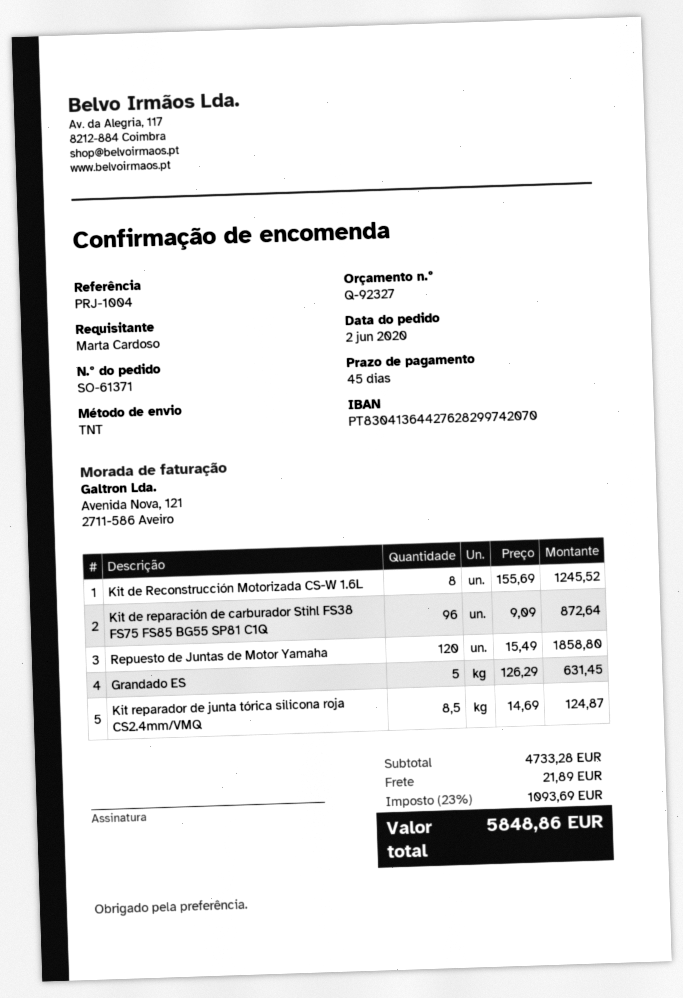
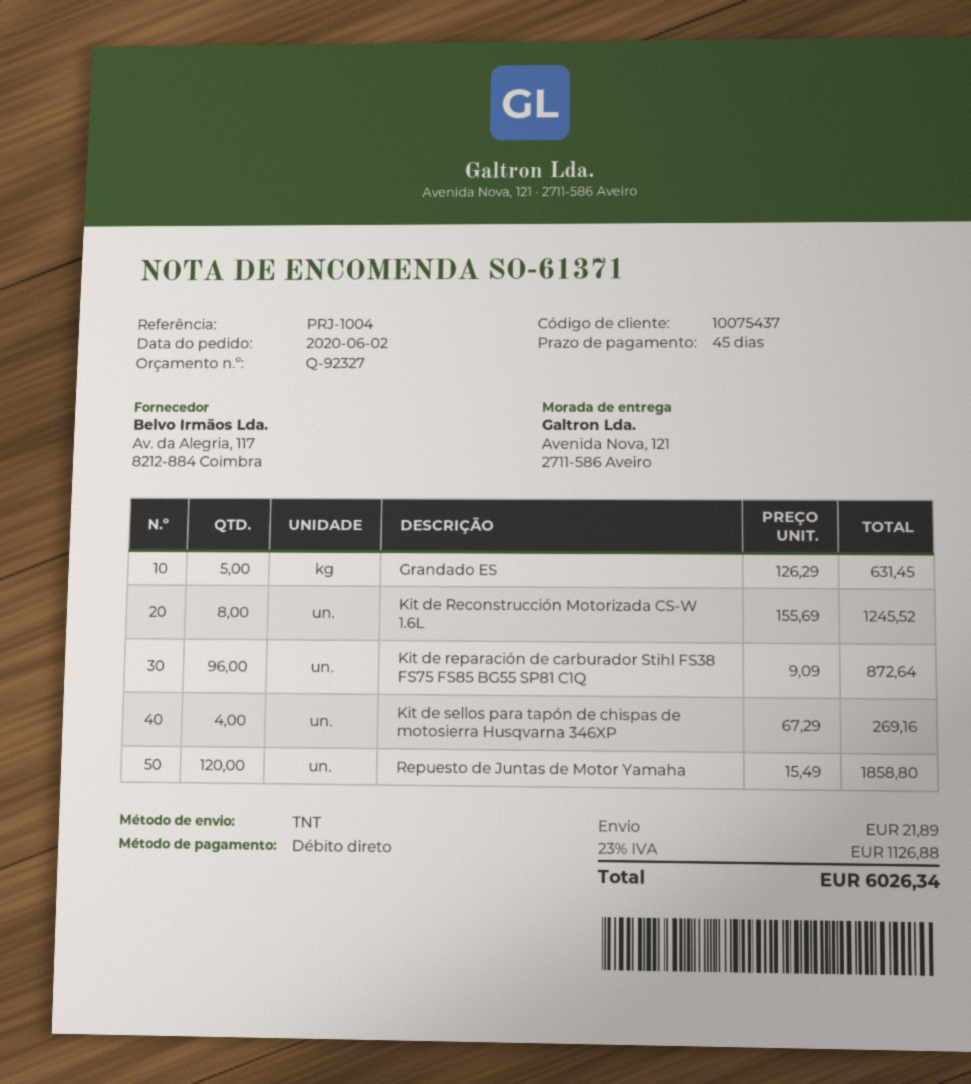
Kit reparador de junta tórica silicona roja CS2.4mm/VMQ: 8.5 x 14.69 = 124.87 -> none
Kit de sellos para tapón de chispas de motosierra Husqvarna 346XP: none -> 4 x 67.29 = 269.16
tax: 23% = 1093.69 -> 23% = 1126.88
total: 5848.86 -> 6026.34

